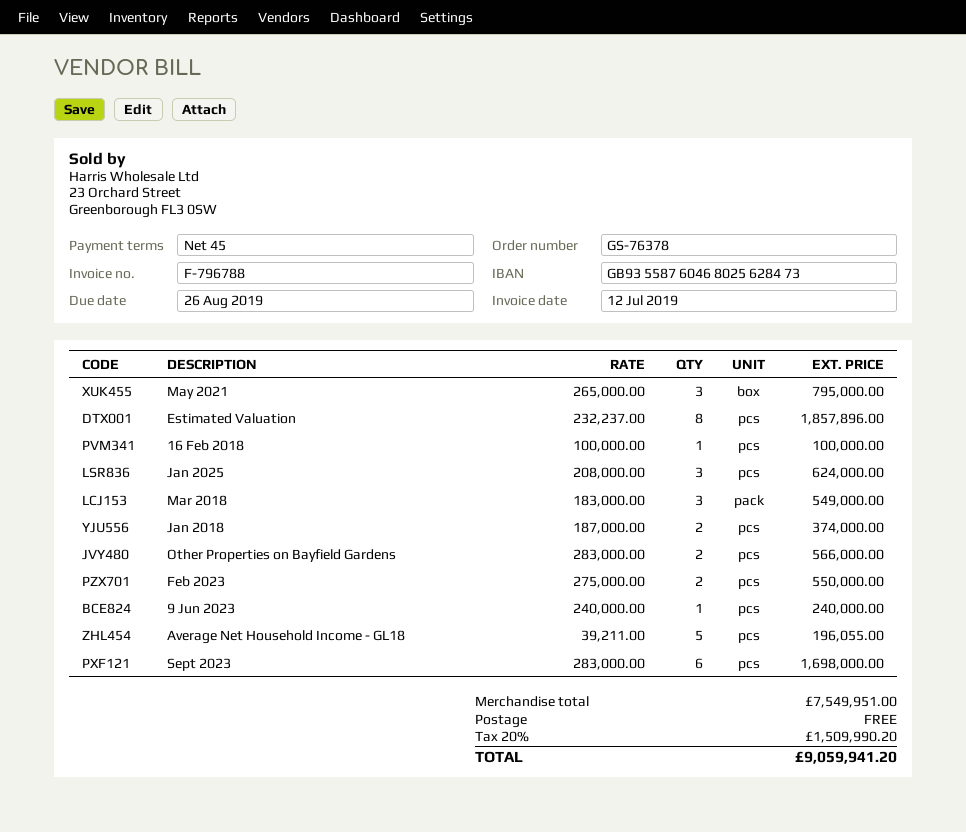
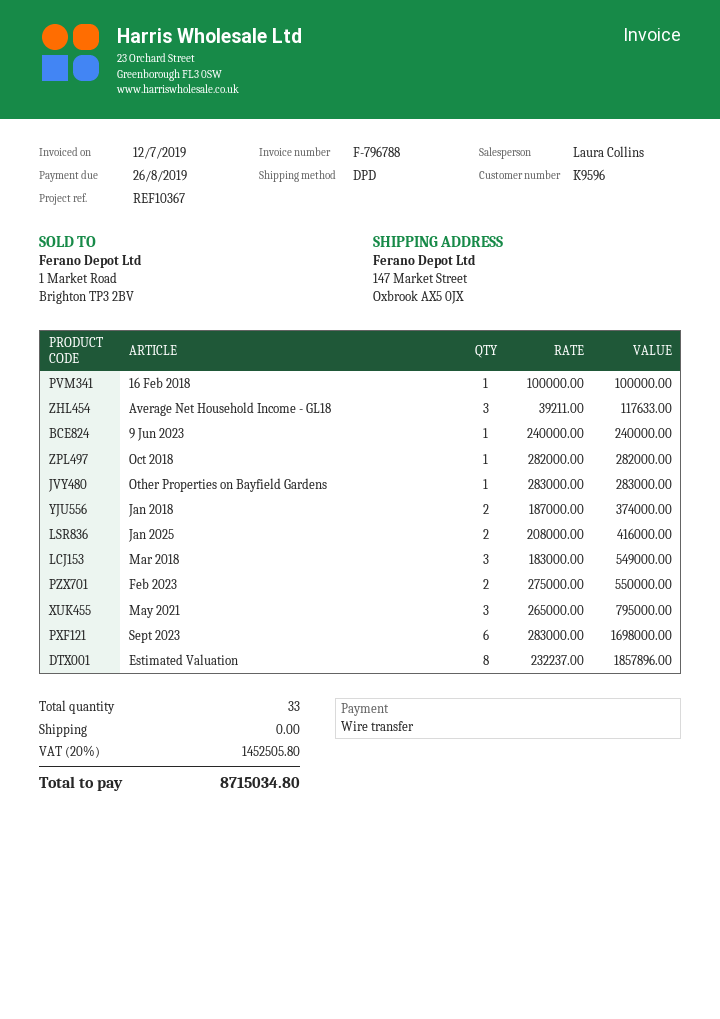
Jan 2025: 3 x 208000.00 = 624000.00 -> 2 x 208000.00 = 416000.00
Other Properties on Bayfield Gardens: 2 x 283000.00 = 566000.00 -> 1 x 283000.00 = 283000.00
Average Net Household Income - GL18: 5 x 39211.00 = 196055.00 -> 3 x 39211.00 = 117633.00
Oct 2018: none -> 1 x 282000.00 = 282000.00
tax: 20% = 1509990.20 -> 20% = 1452505.80
total: 9059941.20 -> 8715034.80

